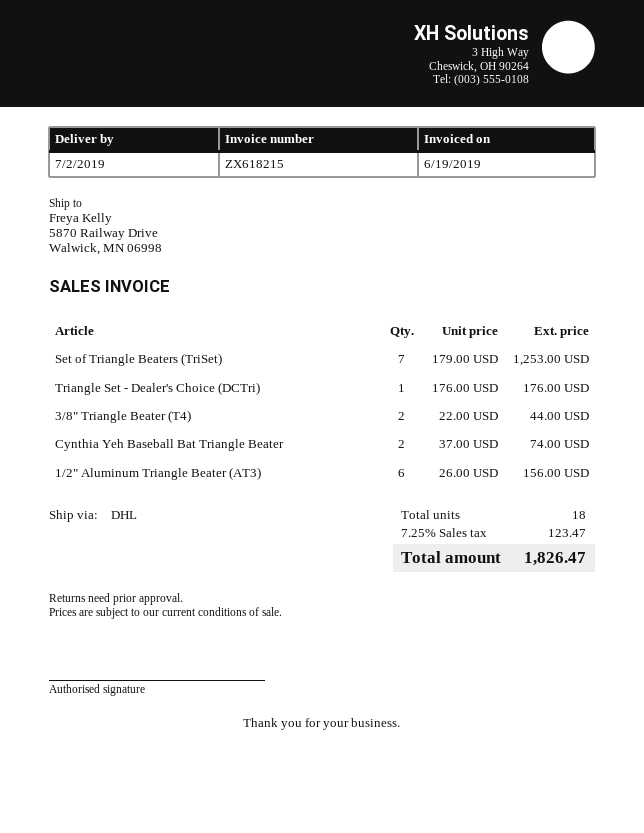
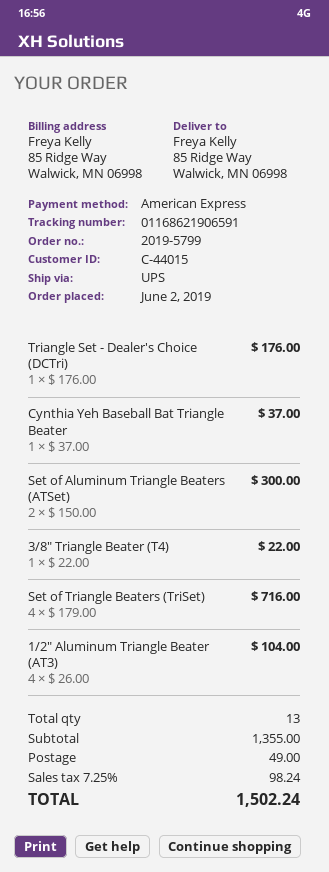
shipping method: DHL -> UPS
ship to: 5870 Railway Drive, Walwick, MN 06998 -> 85 Ridge Way, Walwick, MN 06998
Set of Triangle Beaters (TriSet): 7 x 179.00 = 1253.00 -> 4 x 179.00 = 716.00
3/8" Triangle Beater (T4): 2 x 22.00 = 44.00 -> 1 x 22.00 = 22.00
Cynthia Yeh Baseball Bat Triangle Beater: 2 x 37.00 = 74.00 -> 1 x 37.00 = 37.00
1/2" Aluminum Triangle Beater (AT3): 6 x 26.00 = 156.00 -> 4 x 26.00 = 104.00
Set of Aluminum Triangle Beaters (ATSet): none -> 2 x 150.00 = 300.00
total quantity: 18 -> 13
shipping: none -> 49.00
tax: 7.25% = 123.47 -> 7.25% = 98.24
total: 1826.47 -> 1502.24

